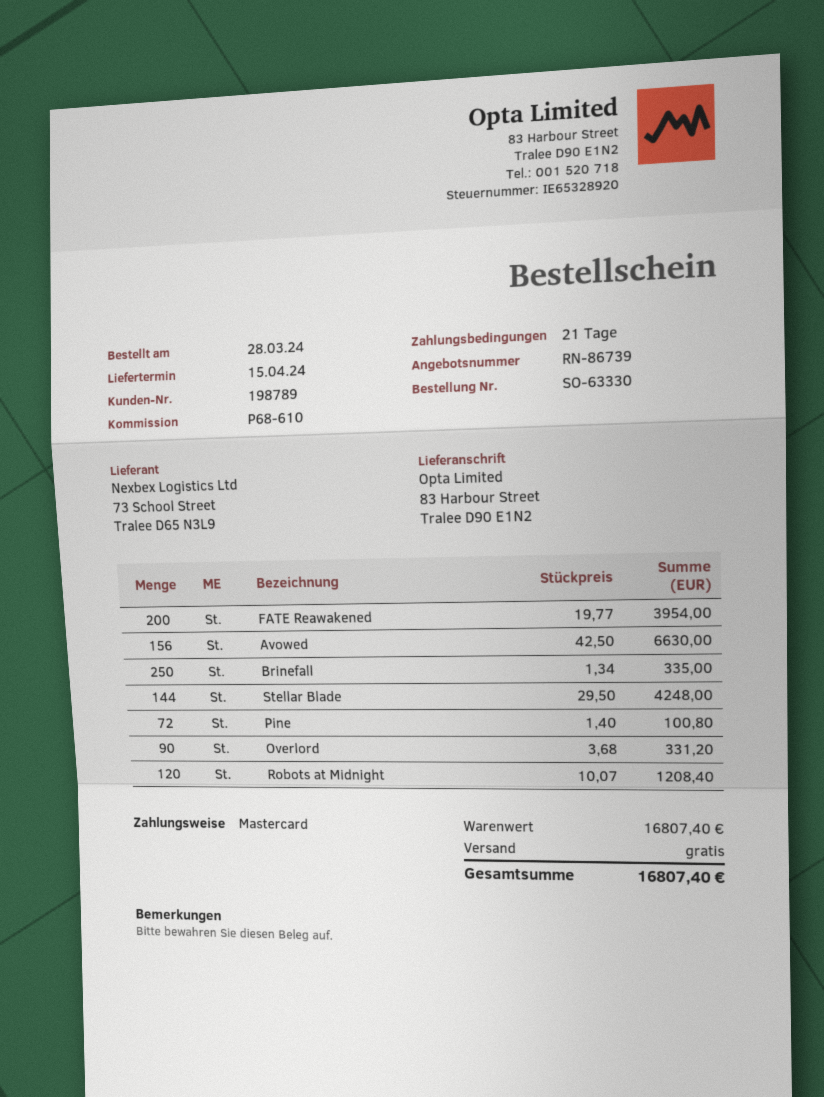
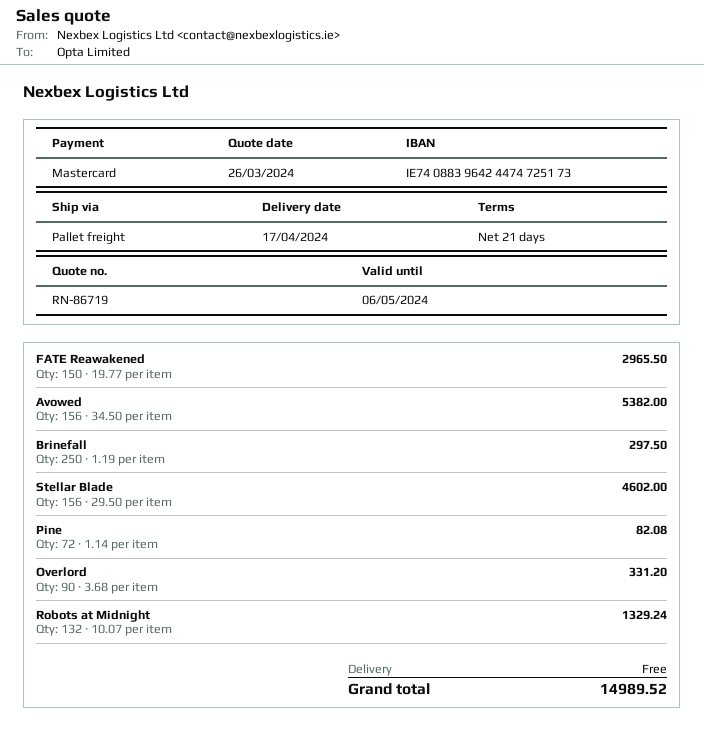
quote number: RN-86739 -> RN-86719
delivery date: 2024-04-15 -> 2024-04-17
FATE Reawakened: 200 x 19.77 = 3954.00 -> 150 x 19.77 = 2965.50
Avowed: 156 x 42.50 = 6630.00 -> 156 x 34.50 = 5382.00
Brinefall: 250 x 1.34 = 335.00 -> 250 x 1.19 = 297.50
Stellar Blade: 144 x 29.50 = 4248.00 -> 156 x 29.50 = 4602.00
Pine: 72 x 1.40 = 100.80 -> 72 x 1.14 = 82.08
Robots at Midnight: 120 x 10.07 = 1208.40 -> 132 x 10.07 = 1329.24
total: 16807.40 -> 14989.52

